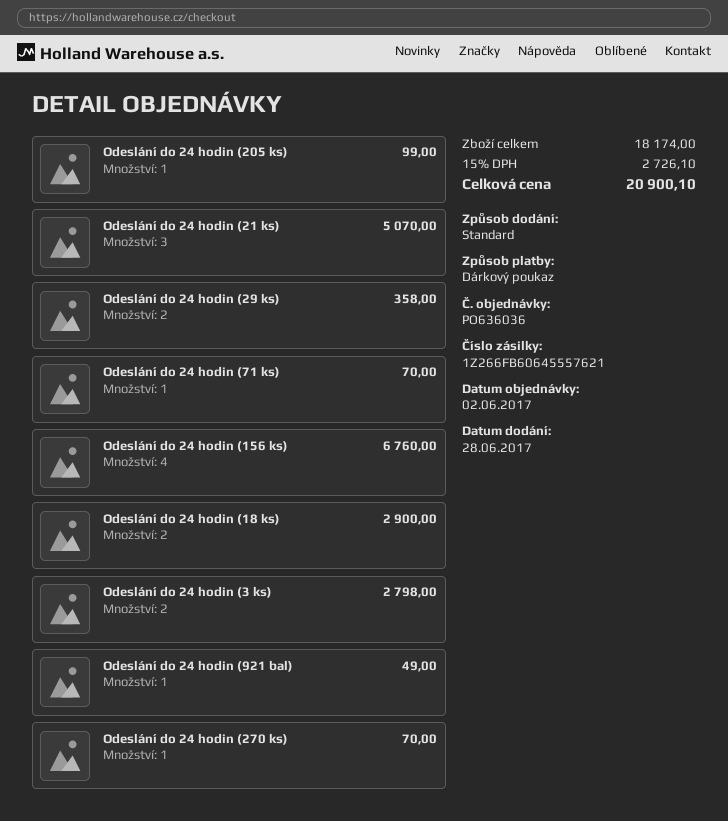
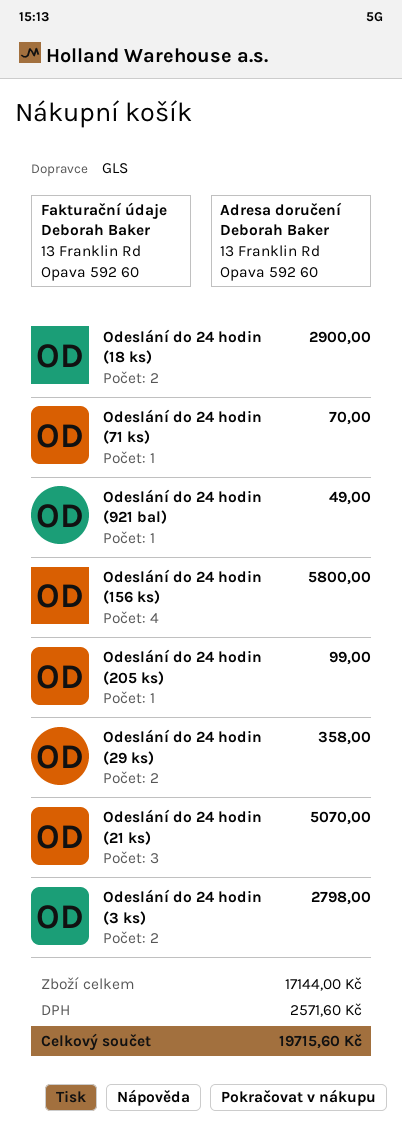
shipping method: standard -> GLS
Odeslání do 24 hodin (156 ks): 4 for 6760.00 -> 4 for 5800.00
Odeslání do 24 hodin (270 ks): 1 for 70.00 -> none
subtotal: 18174.00 -> 17144.00
tax: 2726.10 -> 2571.60
total: 20900.10 -> 19715.60

